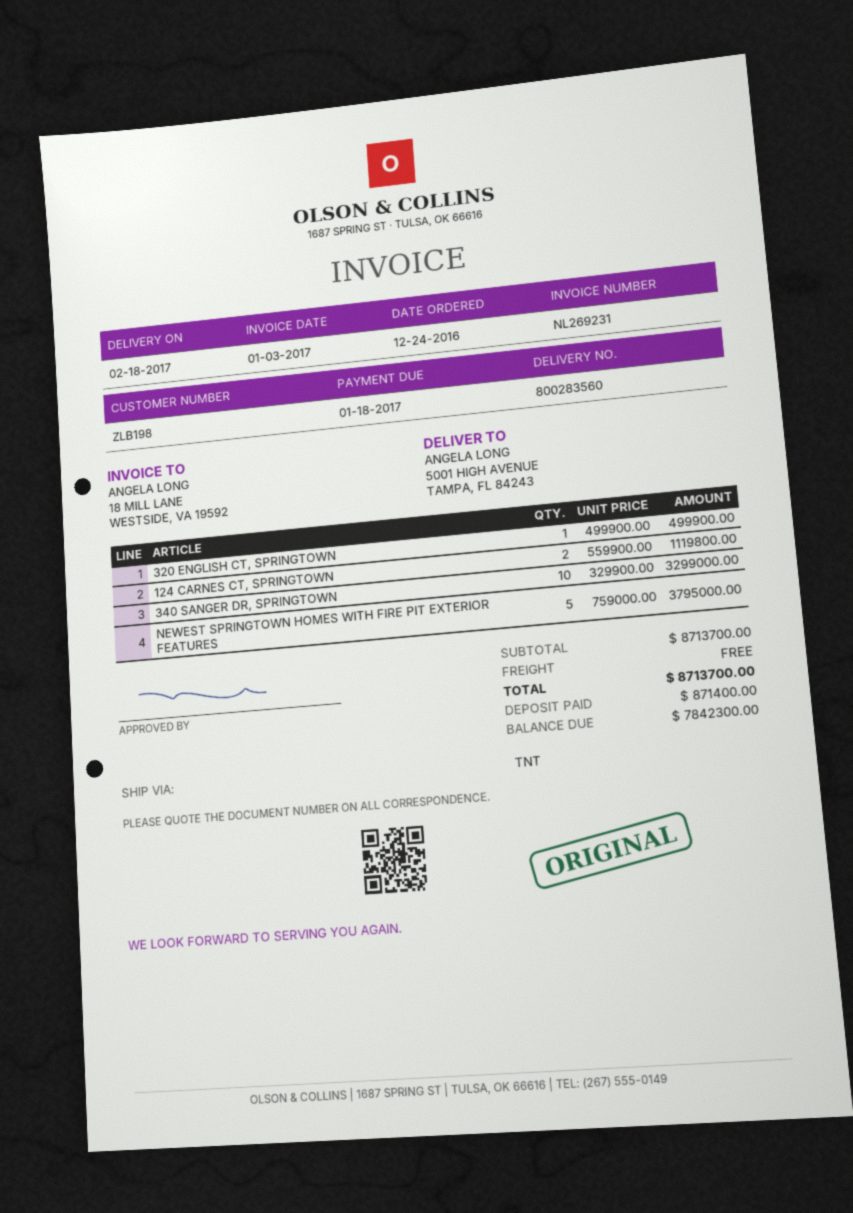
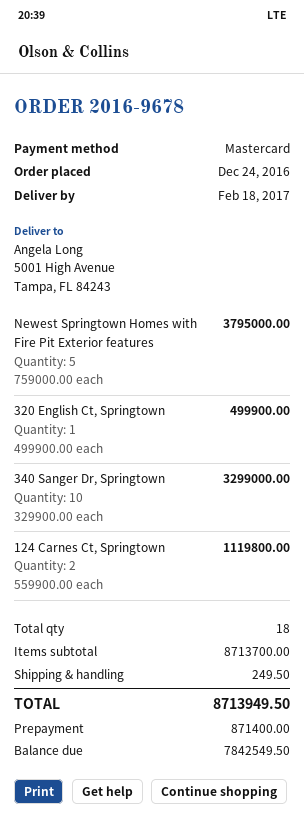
shipping: 0.00 -> 249.50
total: 8713700.00 -> 8713949.50
balance: 7842300.00 -> 7842549.50

